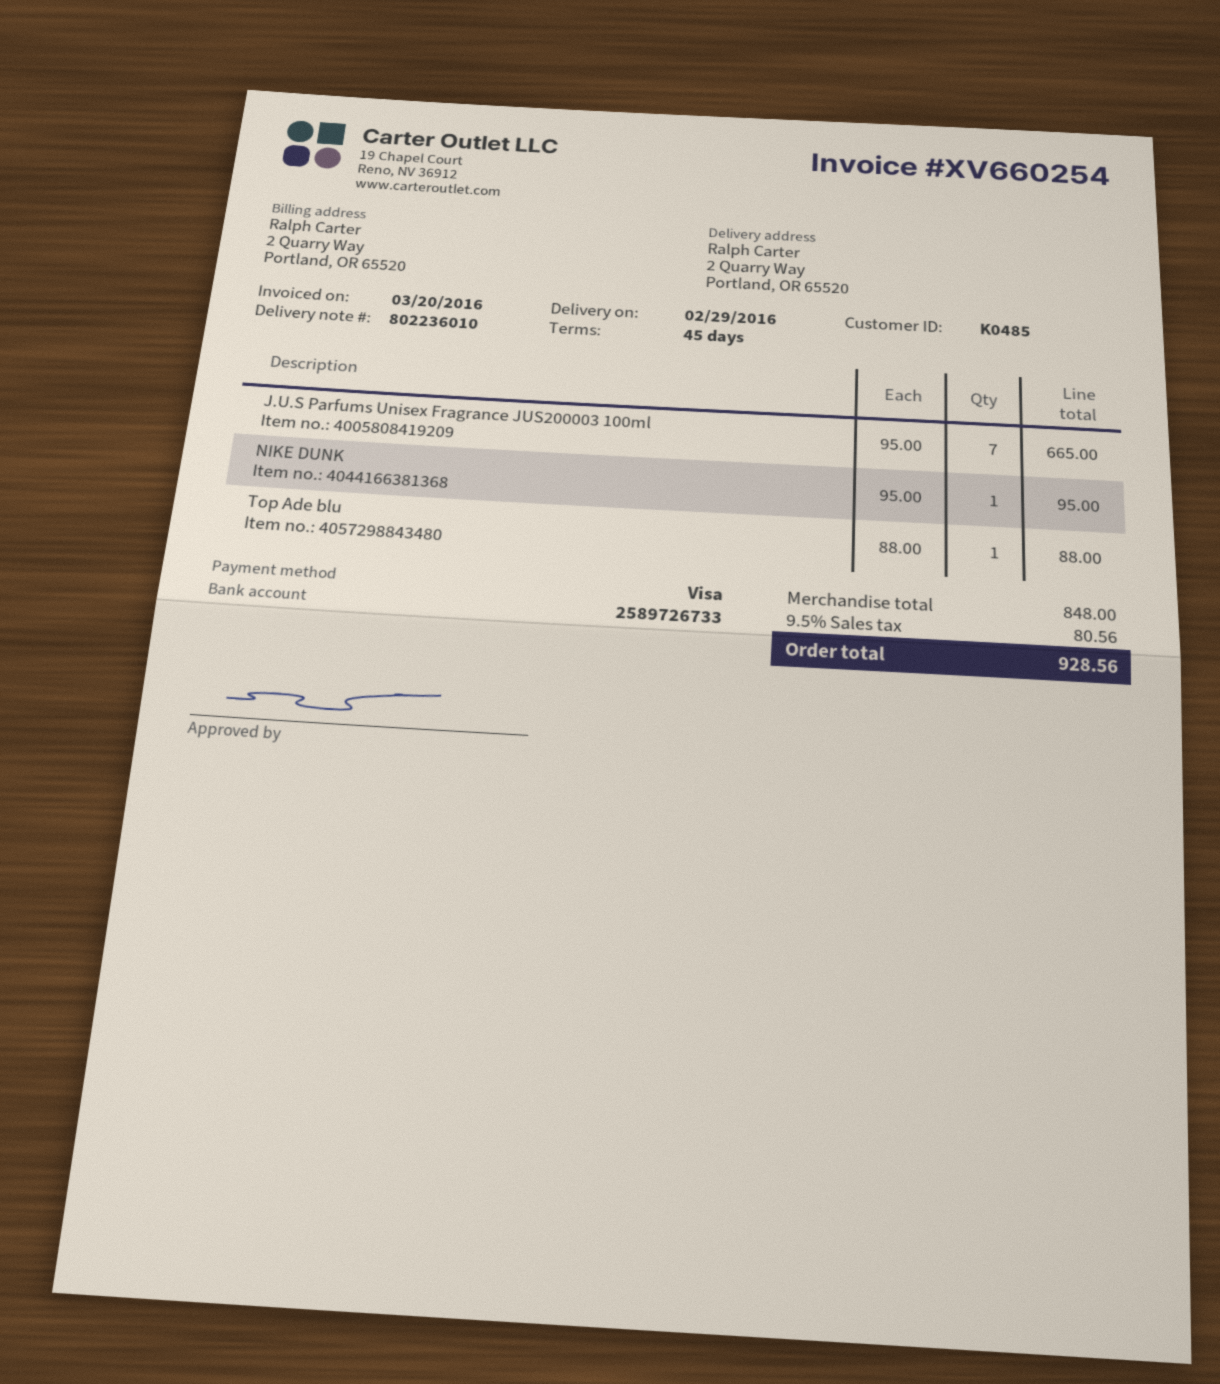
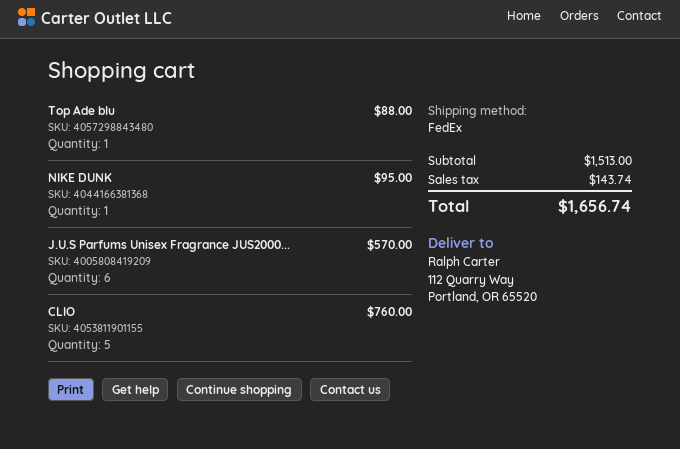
ship to: 2 Quarry Way, Portland, OR 65520 -> 112 Quarry Way, Portland, OR 65520
J.U.S Parfums Unisex Fragrance JUS200003 100ml: 7 for 665.00 -> 6 for 570.00
CLIO: none -> 5 for 760.00
subtotal: 848.00 -> 1513.00
tax: 80.56 -> 143.74
total: 928.56 -> 1656.74

